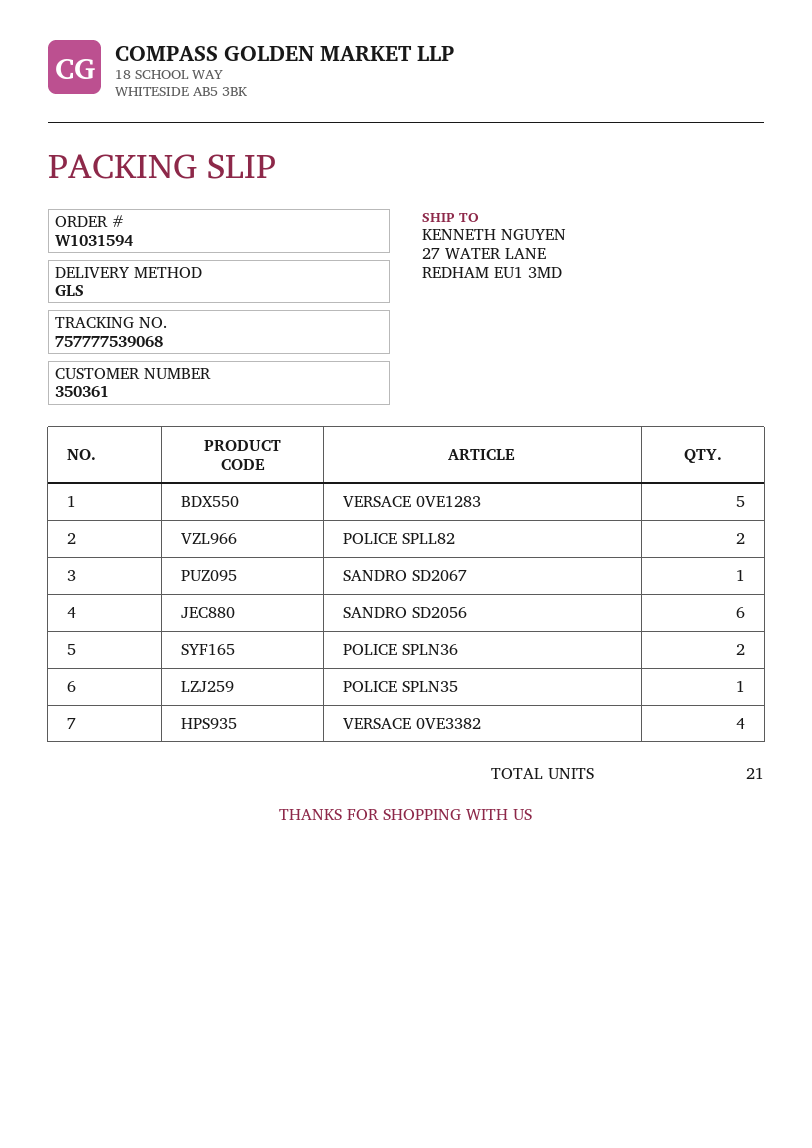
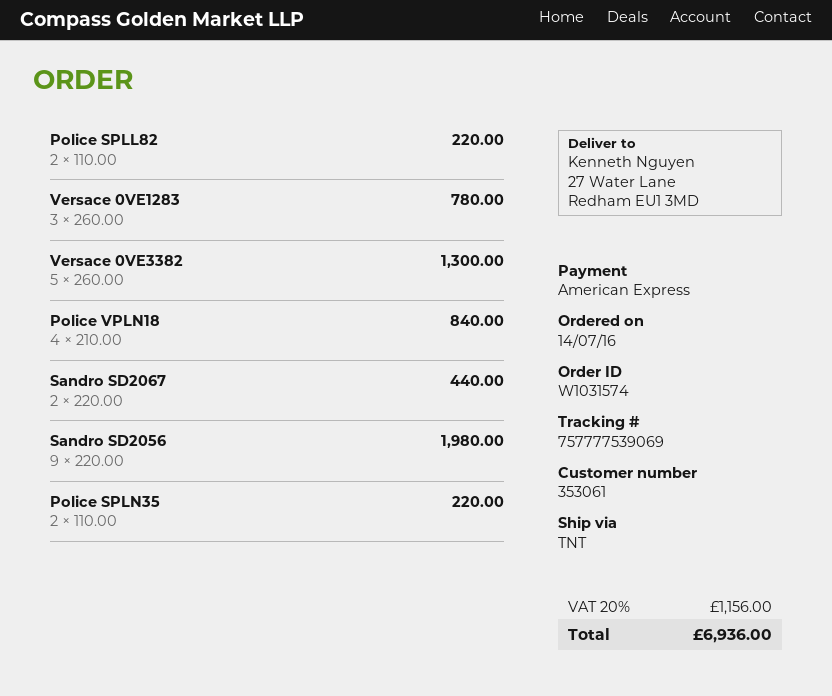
order number: W1031594 -> W1031574
customer number: 350361 -> 353061
shipping method: GLS -> TNT
tracking number: 757777539068 -> 757777539069
VERSACE 0VE1283: 5 -> 3
SANDRO SD2067: 1 -> 2
SANDRO SD2056: 6 -> 9
POLICE SPLN36: 2 -> none
POLICE SPLN35: 1 -> 2
VERSACE 0VE3382: 4 -> 5
Police VPLN18: none -> 4

